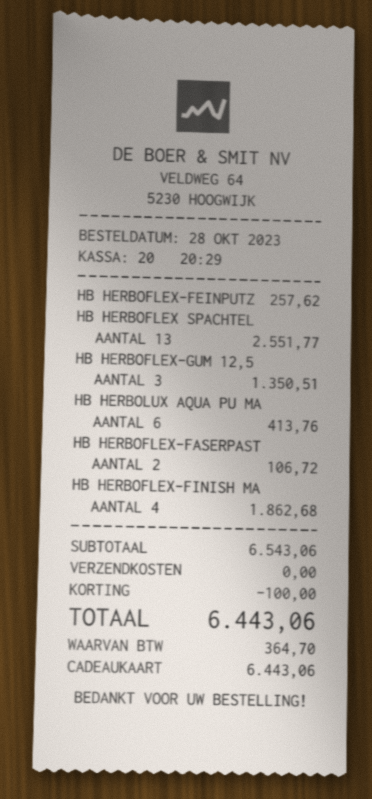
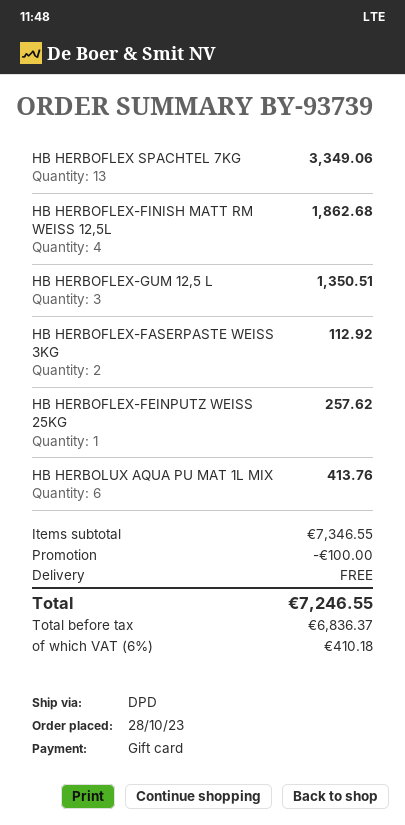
HB HERBOFLEX SPACHTEL: 13 for 2551.77 -> 13 for 3349.06
HB HERBOFLEX-FASERPAST: 2 for 106.72 -> 2 for 112.92
subtotal: 6543.06 -> 7346.55
tax: 364.70 -> 410.18
total: 6443.06 -> 7246.55

